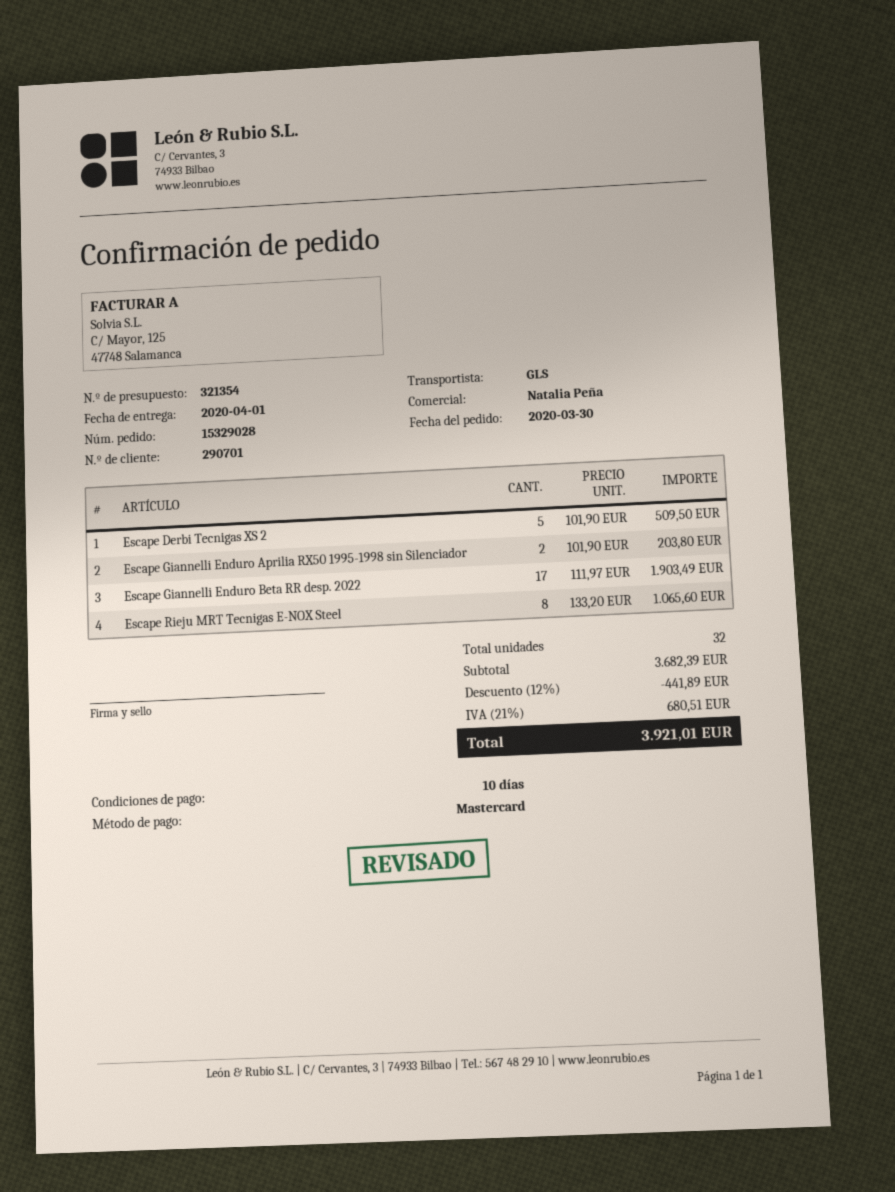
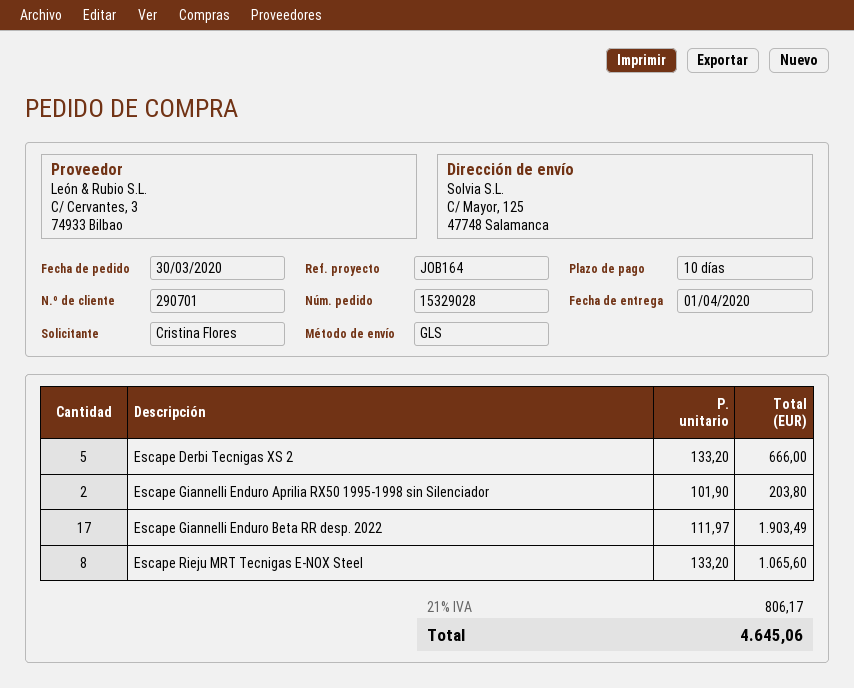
Escape Derbi Tecnigas XS 2: 5 x 101.90 = 509.50 -> 5 x 133.20 = 666.00
discount: 12% = 441.89 -> none
tax: 21% = 680.51 -> 21% = 806.17
total: 3921.01 -> 4645.06

